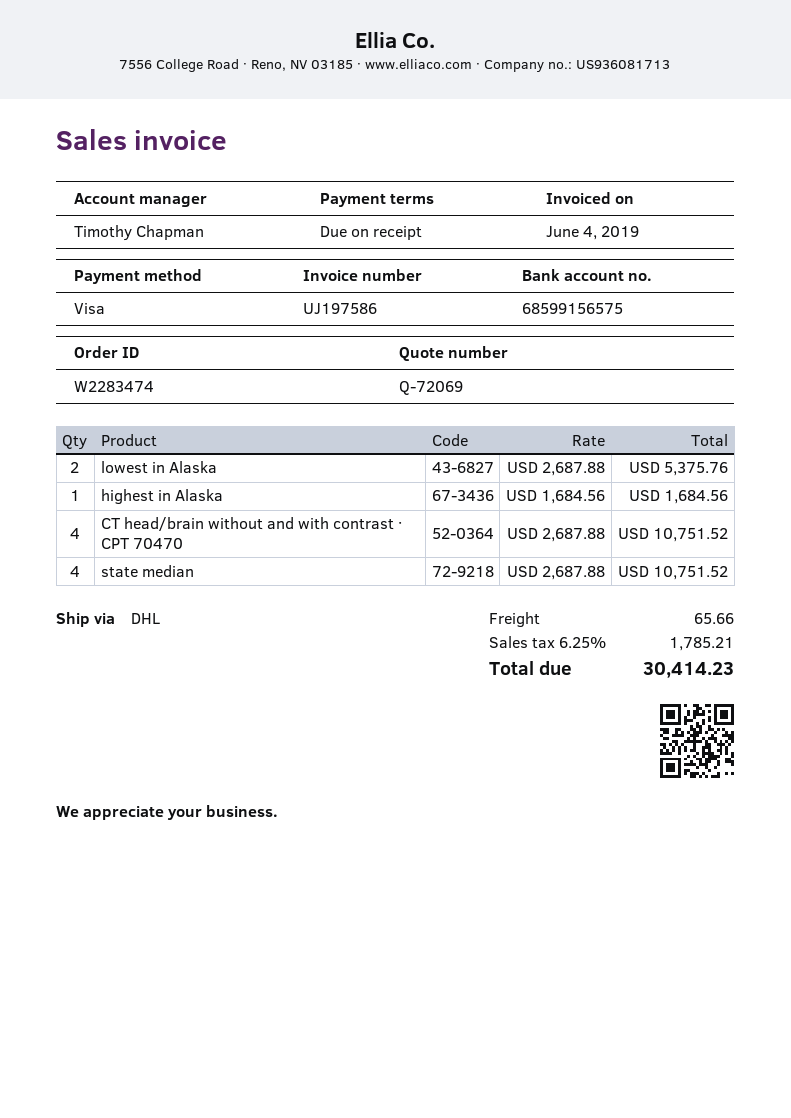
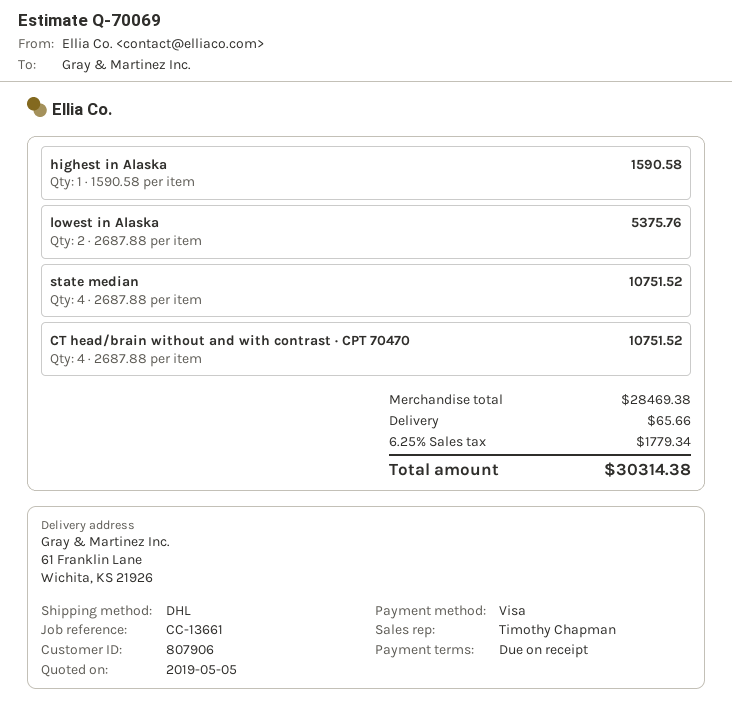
quote number: Q-72069 -> Q-70069
highest in Alaska: 1 x 1684.56 = 1684.56 -> 1 x 1590.58 = 1590.58
tax: 6.25% = 1785.21 -> 6.25% = 1779.34
total: 30414.23 -> 30314.38

